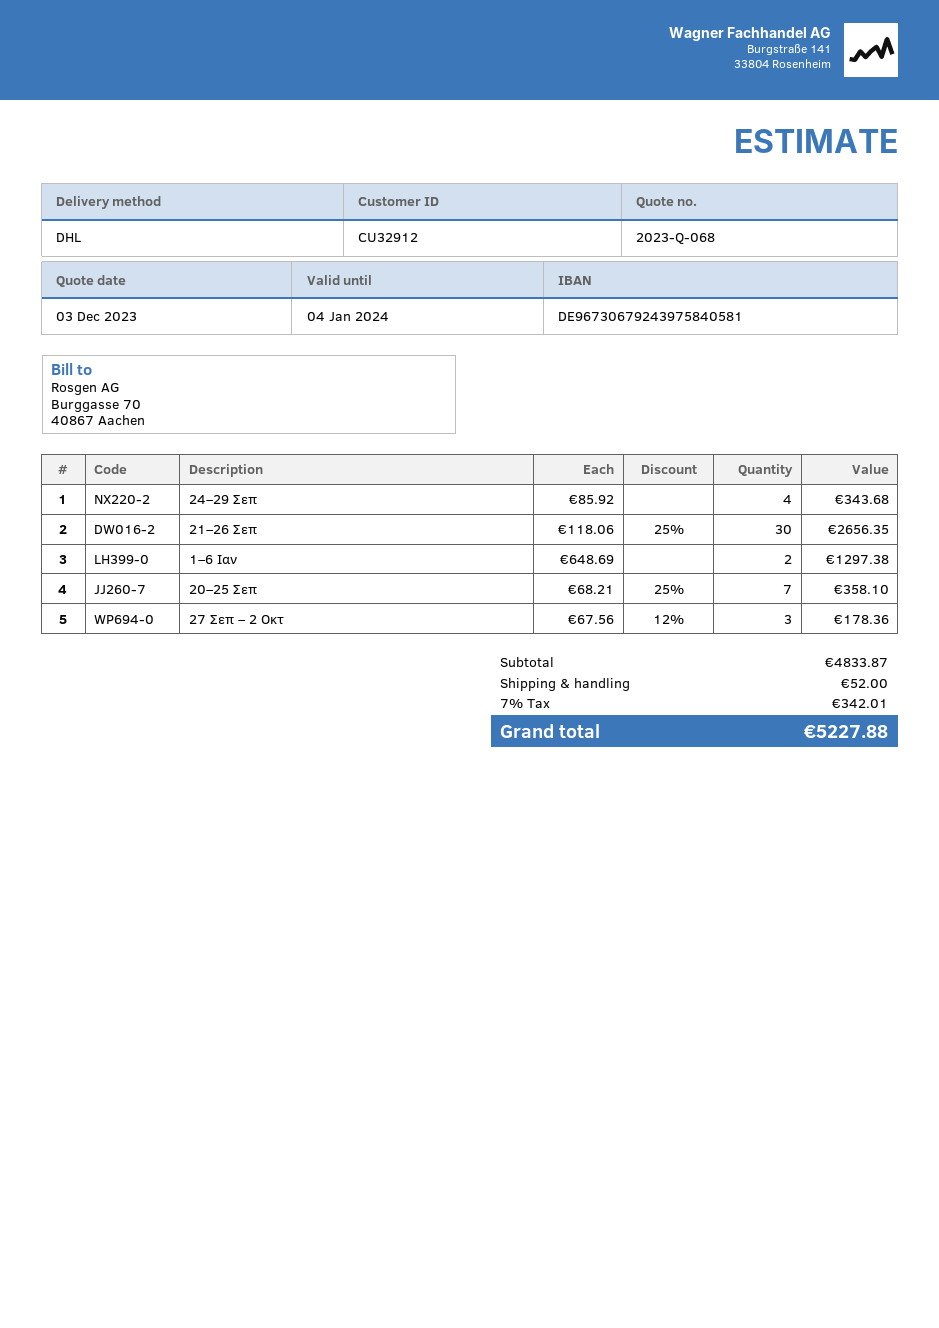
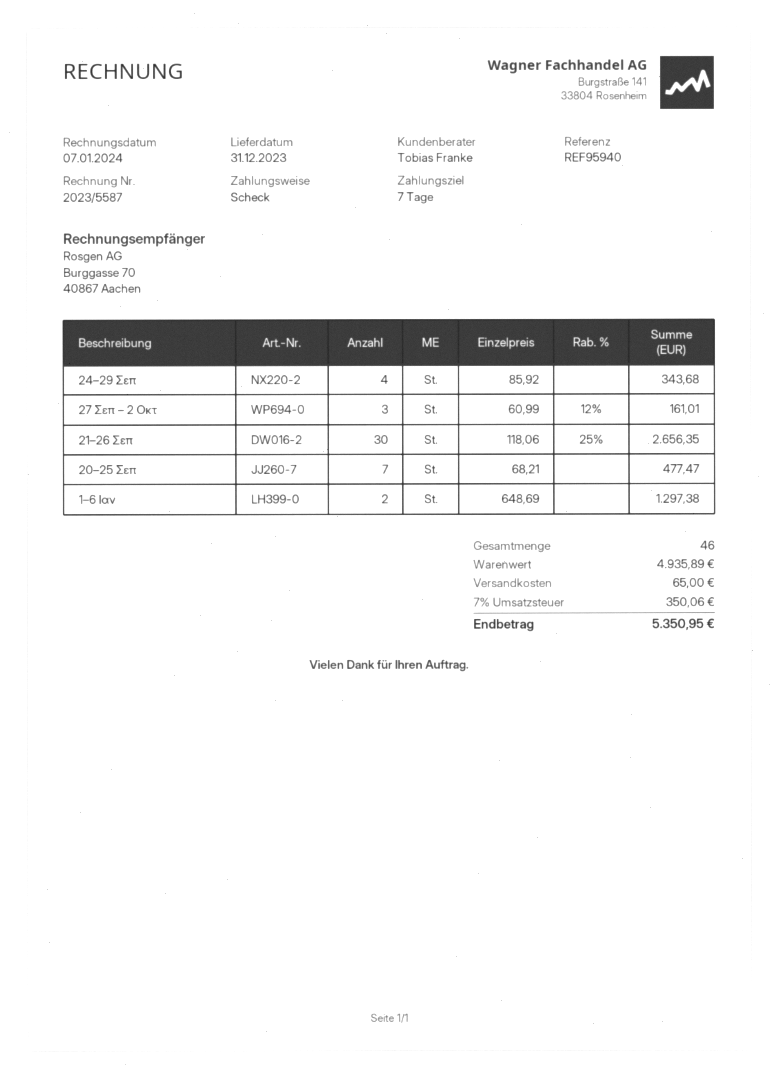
20–25 Σεπ: 7 x 68.21 - 25% = 358.10 -> 7 x 68.21 = 477.47
27 Σεπ – 2 Οκτ: 3 x 67.56 - 12% = 178.36 -> 3 x 60.99 - 12% = 161.01
subtotal: 4833.87 -> 4935.89
shipping: 52.00 -> 65.00
tax: 7% = 342.01 -> 7% = 350.06
total: 5227.88 -> 5350.95

